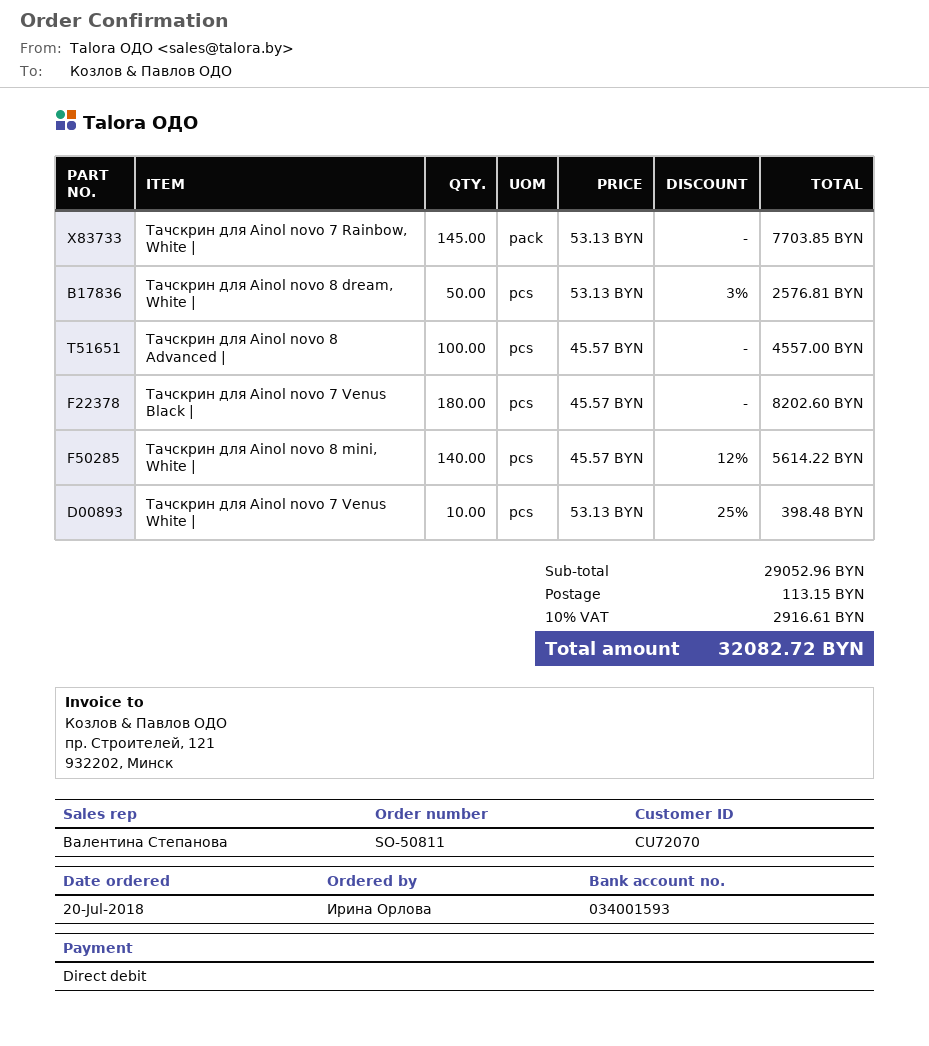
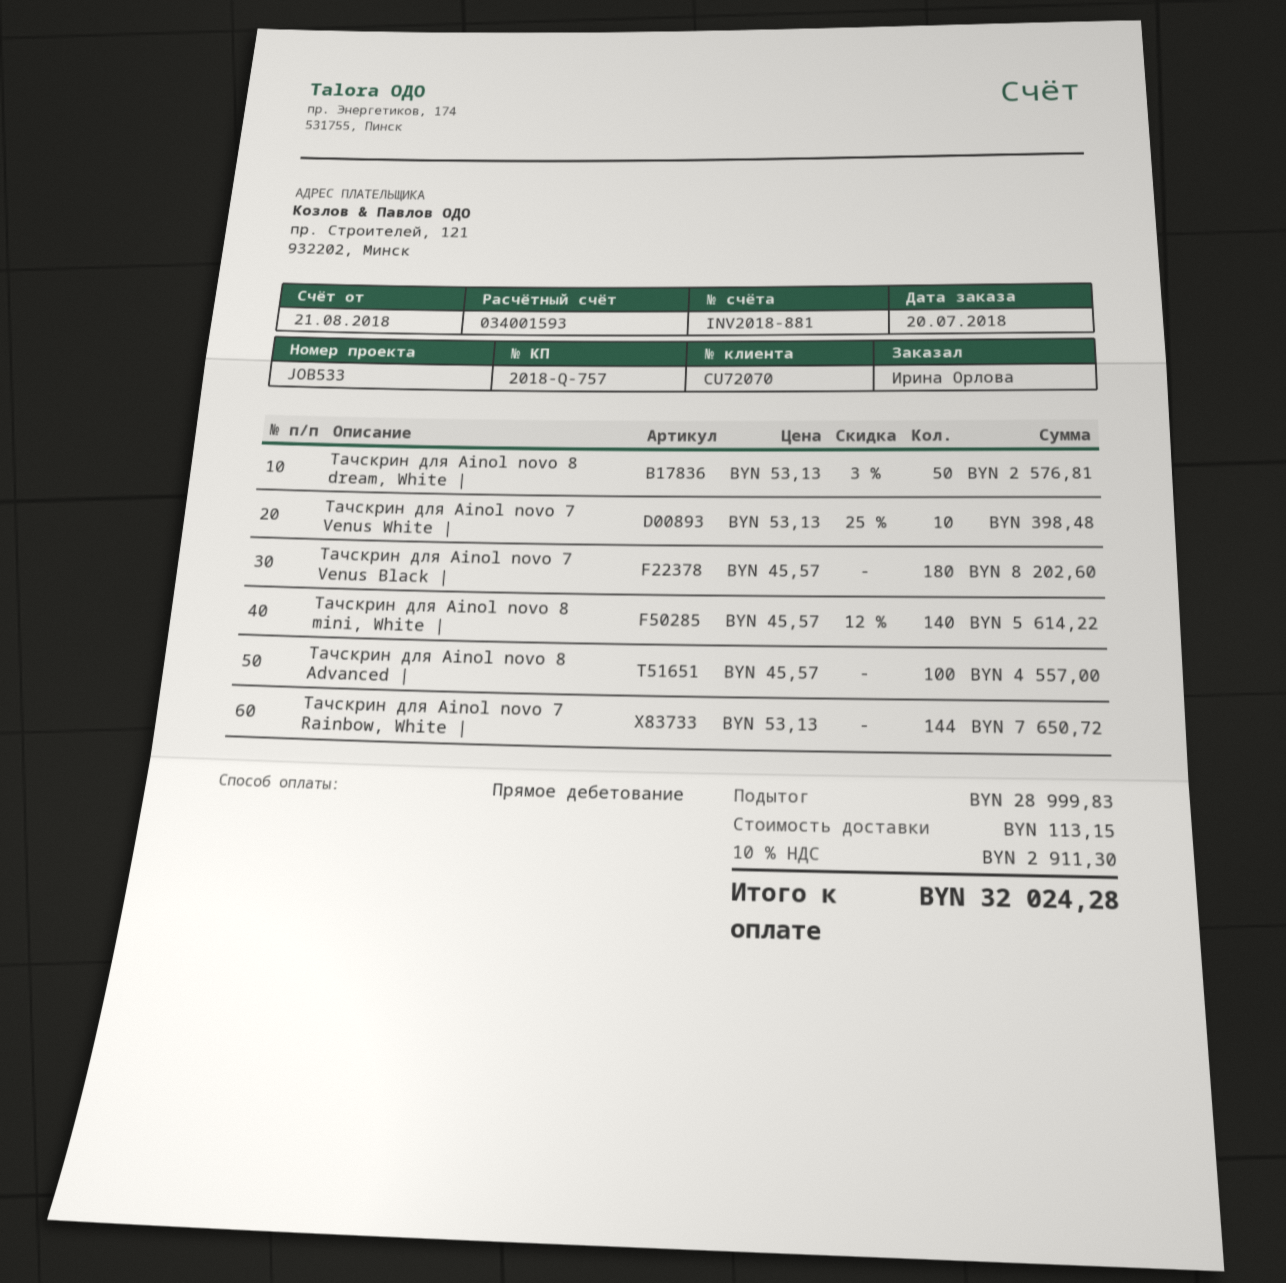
Тачскрин для Ainol novo 7 Rainbow, White |: 145 x 53.13 = 7703.85 -> 144 x 53.13 = 7650.72
subtotal: 29052.96 -> 28999.83
tax: 10% = 2916.61 -> 10% = 2911.30
total: 32082.72 -> 32024.28

